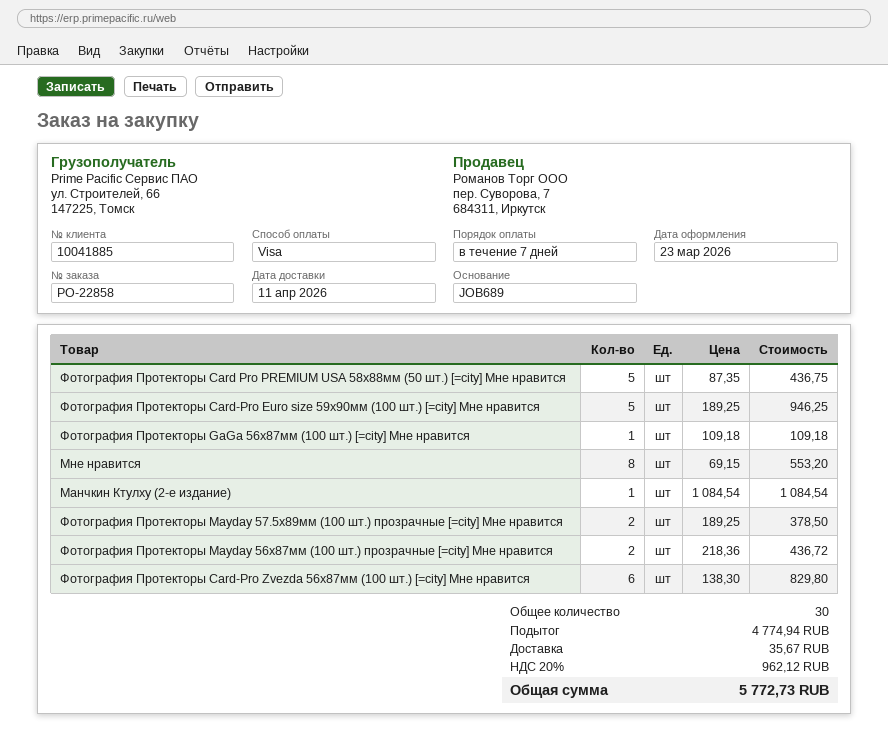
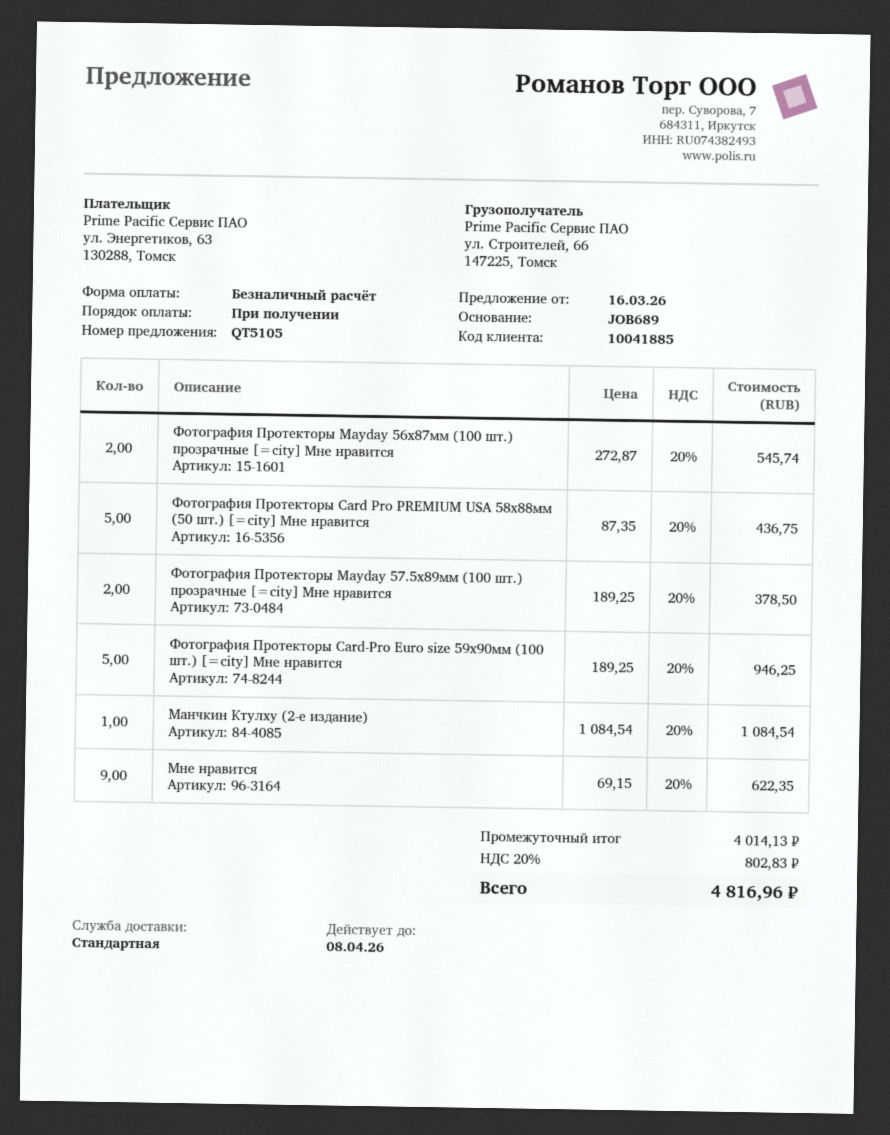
payment terms: 7 days -> on receipt
payment method: Visa -> bank transfer
Фотография Протекторы GaGa 56х87мм (100 шт.) [=city] Мне нравится: 1 x 109.18 = 109.18 -> none
Мне нравится: 8 x 69.15 = 553.20 -> 9 x 69.15 = 622.35
Фотография Протекторы Mayday 56х87мм (100 шт.) прозрачные [=city] Мне нравится: 2 x 218.36 = 436.72 -> 2 x 272.87 = 545.74
Фотография Протекторы Card-Pro Zvezda 56x87мм (100 шт.) [=city] Мне нравится: 6 x 138.30 = 829.80 -> none
subtotal: 4774.94 -> 4014.13
shipping: 35.67 -> none
tax: 20% = 962.12 -> 20% = 802.83
total: 5772.73 -> 4816.96

